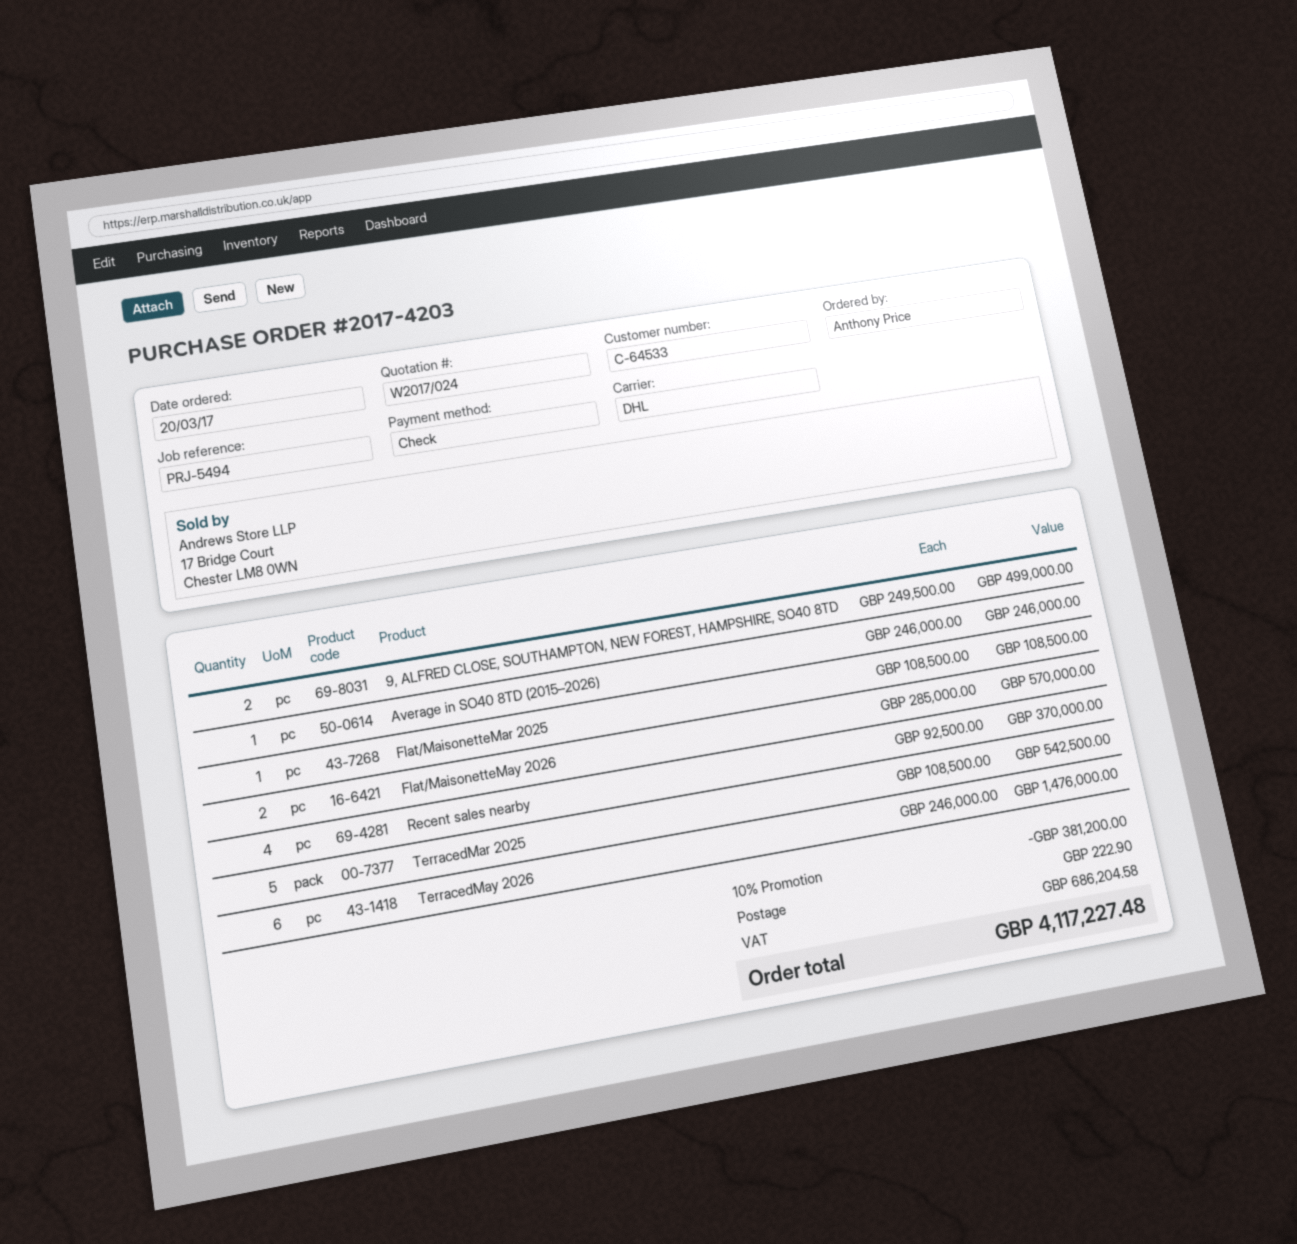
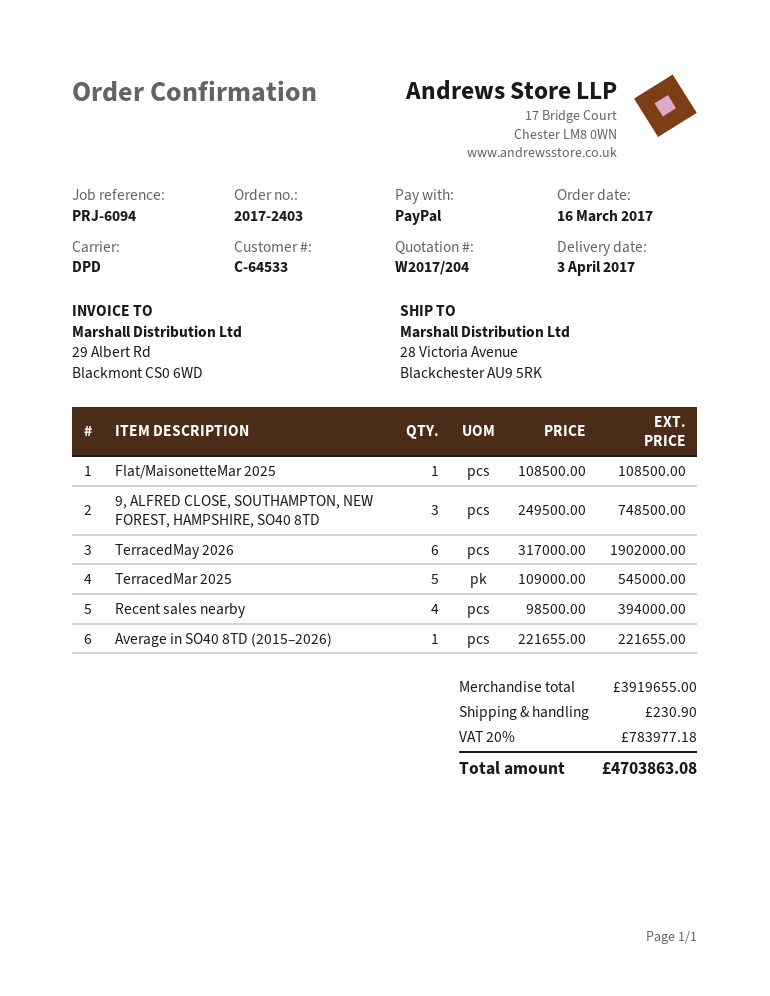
quote number: W2017/024 -> W2017/204
order number: 2017-4203 -> 2017-2403
order date: 2017-03-20 -> 2017-03-16
reference: PRJ-5494 -> PRJ-6094
payment method: cheque -> PayPal
shipping method: DHL -> DPD
9, ALFRED CLOSE, SOUTHAMPTON, NEW FOREST, HAMPSHIRE, SO40 8TD: 2 x 249500.00 = 499000.00 -> 3 x 249500.00 = 748500.00
Average in SO40 8TD (2015–2026): 1 x 246000.00 = 246000.00 -> 1 x 221655.00 = 221655.00
Flat/MaisonetteMay 2026: 2 x 285000.00 = 570000.00 -> none
Recent sales nearby: 4 x 92500.00 = 370000.00 -> 4 x 98500.00 = 394000.00
TerracedMar 2025: 5 x 108500.00 = 542500.00 -> 5 x 109000.00 = 545000.00
TerracedMay 2026: 6 x 246000.00 = 1476000.00 -> 6 x 317000.00 = 1902000.00
discount: 10% = 381200.00 -> none
shipping: 222.90 -> 230.90
tax: 686204.58 -> 783977.18
total: 4117227.48 -> 4703863.08

